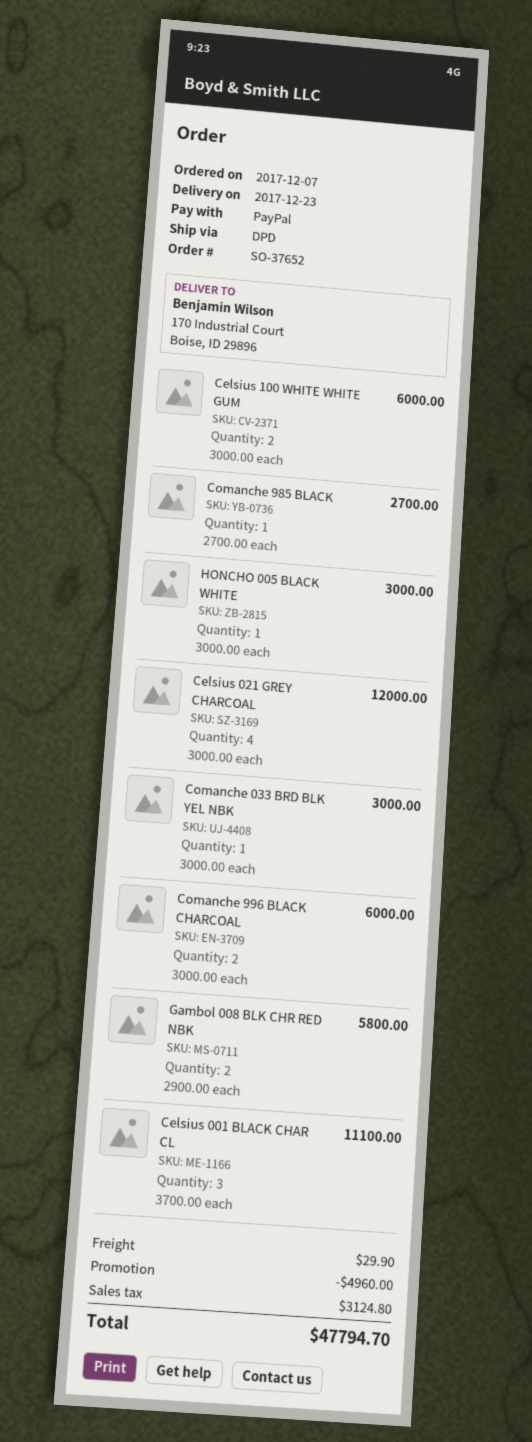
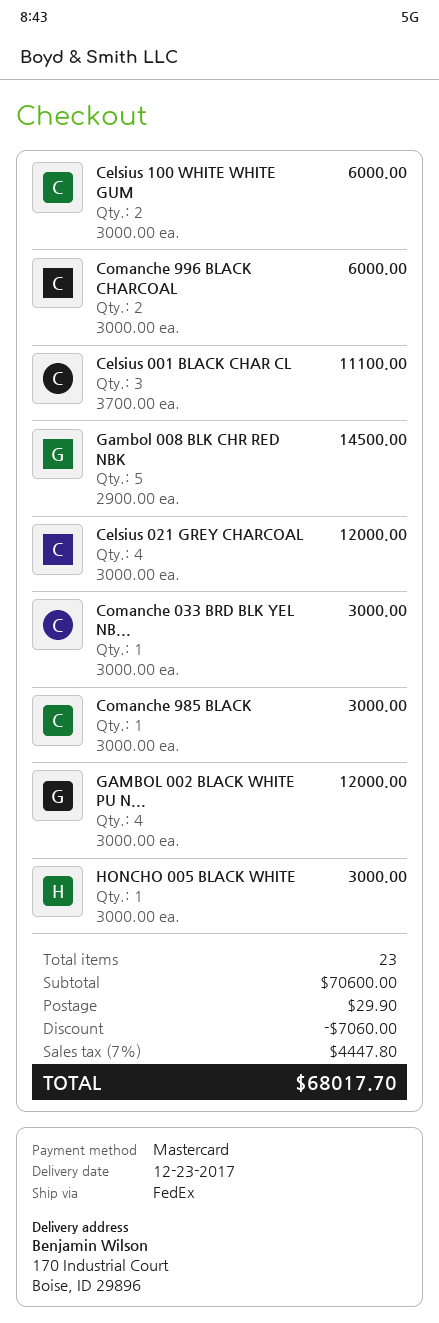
payment method: PayPal -> Mastercard
shipping method: DPD -> FedEx
Comanche 985 BLACK: 1 x 2700.00 = 2700.00 -> 1 x 3000.00 = 3000.00
Gambol 008 BLK CHR RED NBK: 2 x 2900.00 = 5800.00 -> 5 x 2900.00 = 14500.00
GAMBOL 002 BLACK WHITE PU N...: none -> 4 x 3000.00 = 12000.00
discount: 4960.00 -> 7060.00
tax: 3124.80 -> 4447.80
total: 47794.70 -> 68017.70

